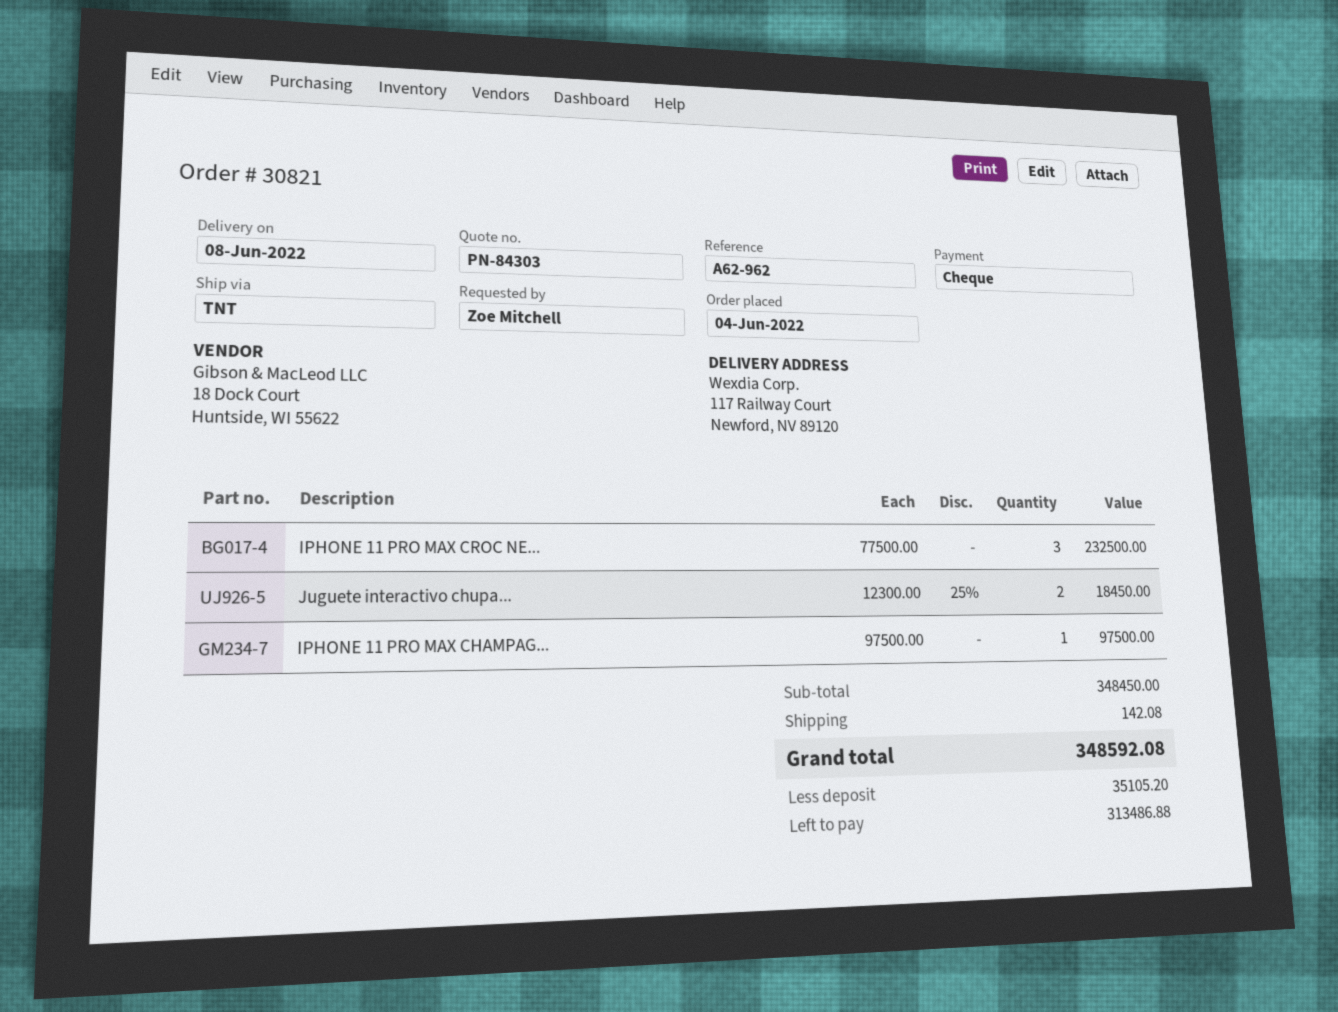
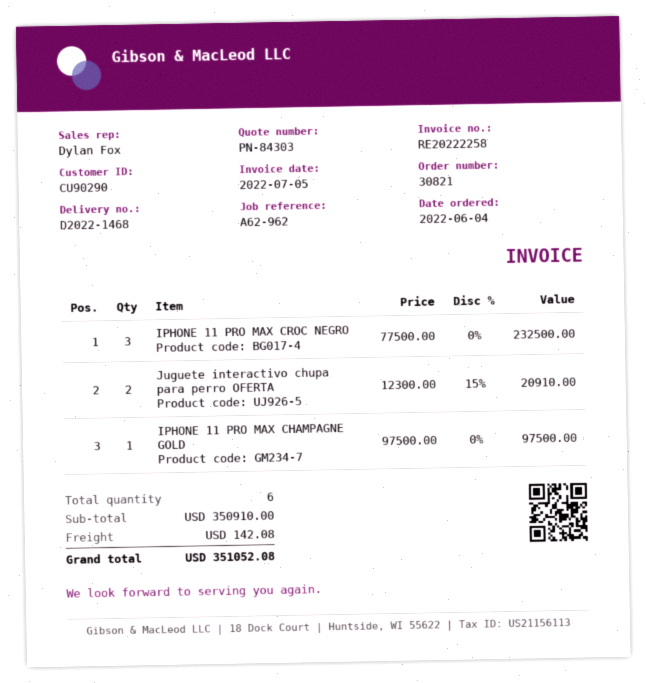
Juguete interactivo chupa...: 2 x 12300.00 - 25% = 18450.00 -> 2 x 12300.00 - 15% = 20910.00
subtotal: 348450.00 -> 350910.00
total: 348592.08 -> 351052.08

